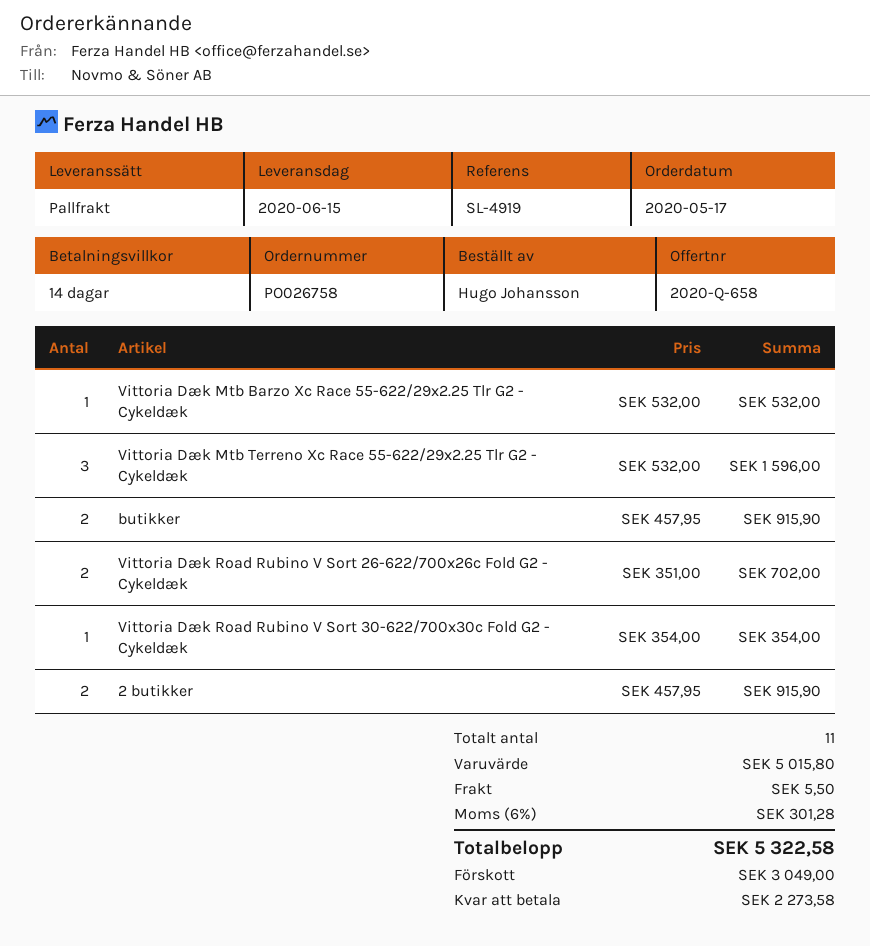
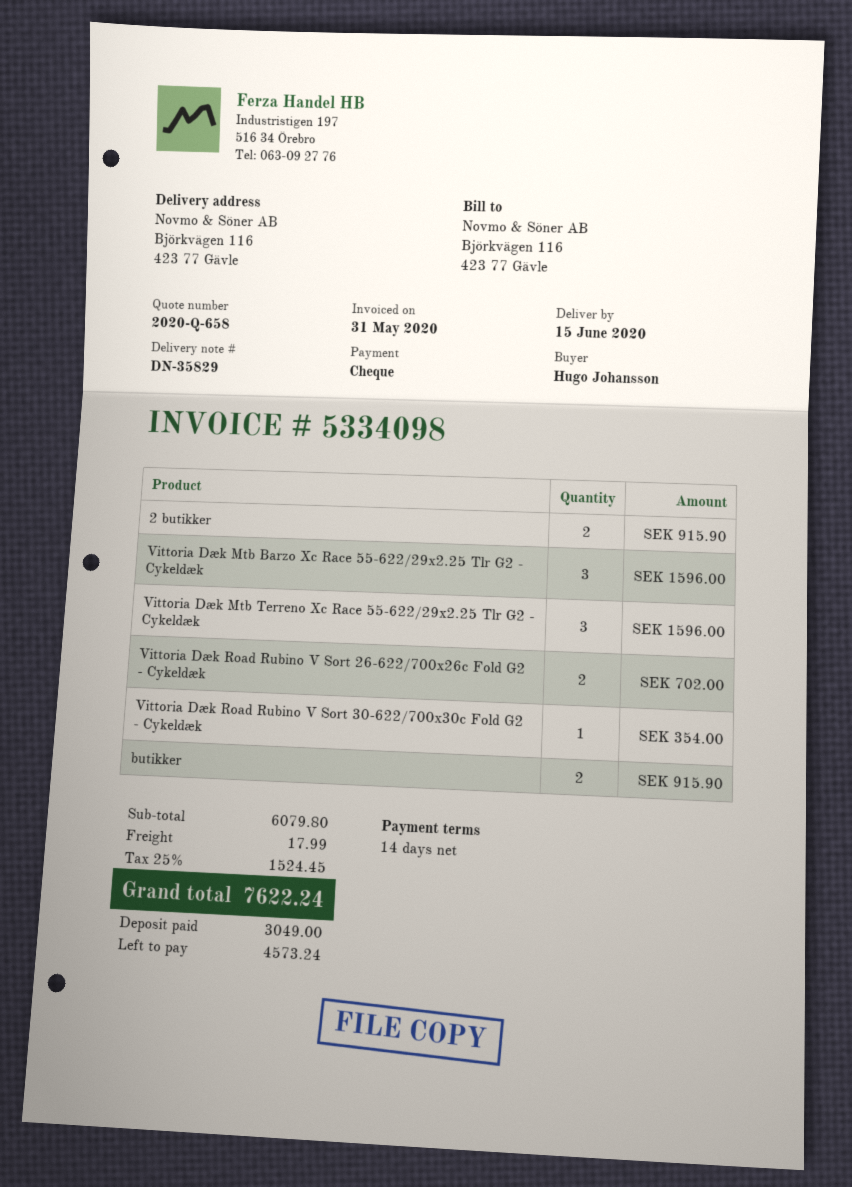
Vittoria Dæk Mtb Barzo Xc Race 55-622/29x2.25 Tlr G2 - Cykeldæk: 1 for 532.00 -> 3 for 1596.00
subtotal: 5015.80 -> 6079.80
shipping: 5.50 -> 17.99
tax: 6% = 301.28 -> 25% = 1524.45
total: 5322.58 -> 7622.24
balance: 2273.58 -> 4573.24

